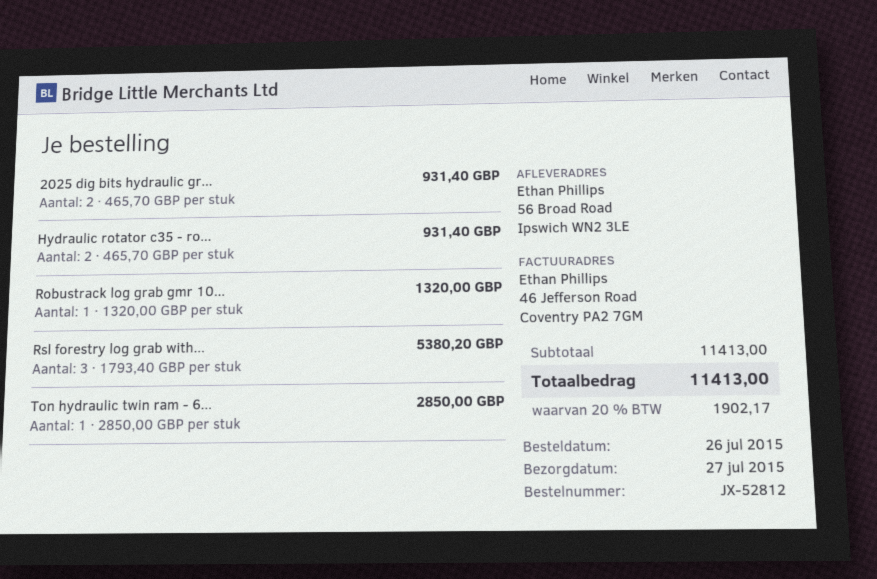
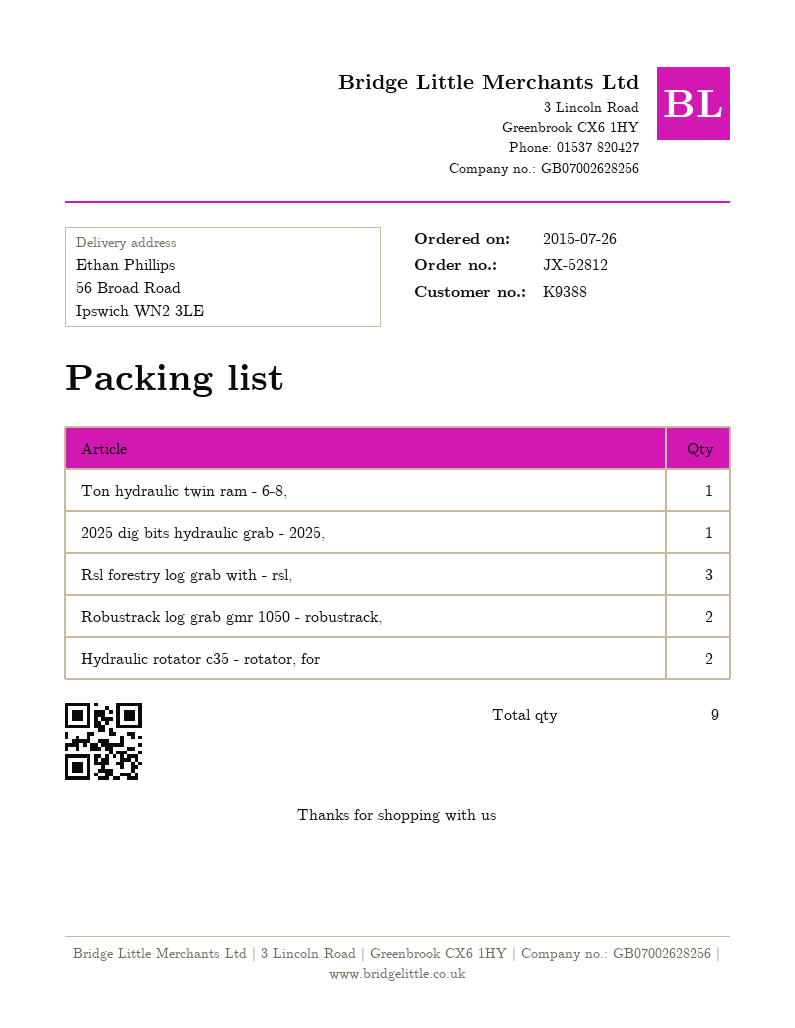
2025 dig bits hydraulic gr...: 2 -> 1
Robustrack log grab gmr 10...: 1 -> 2

